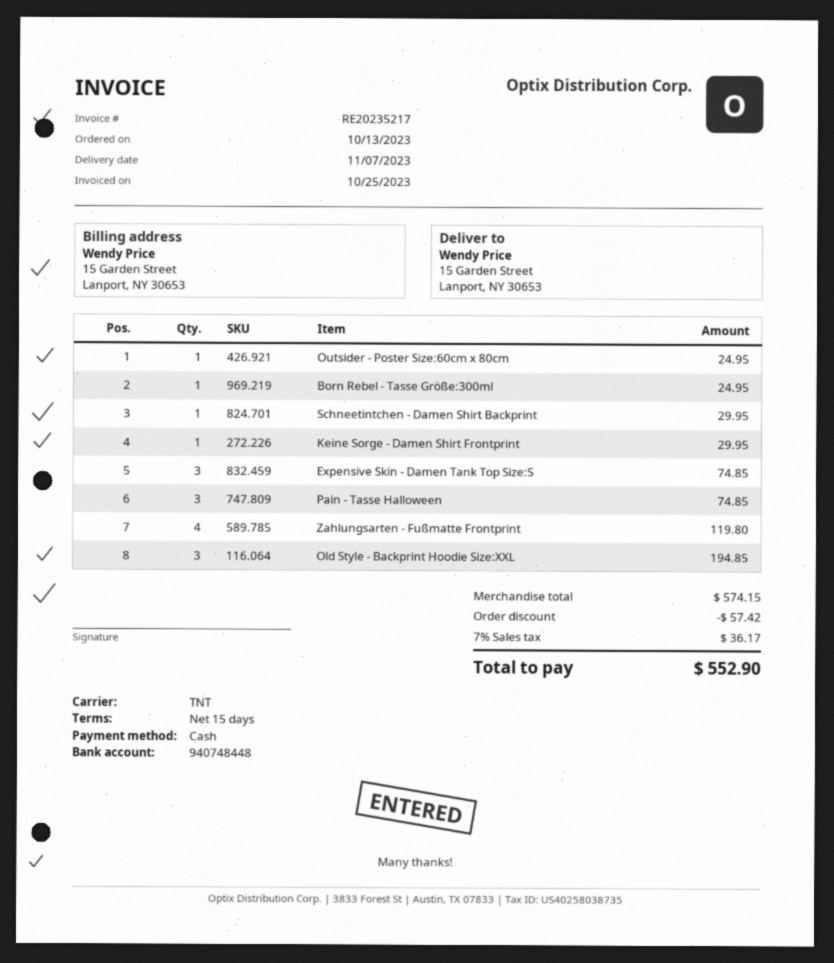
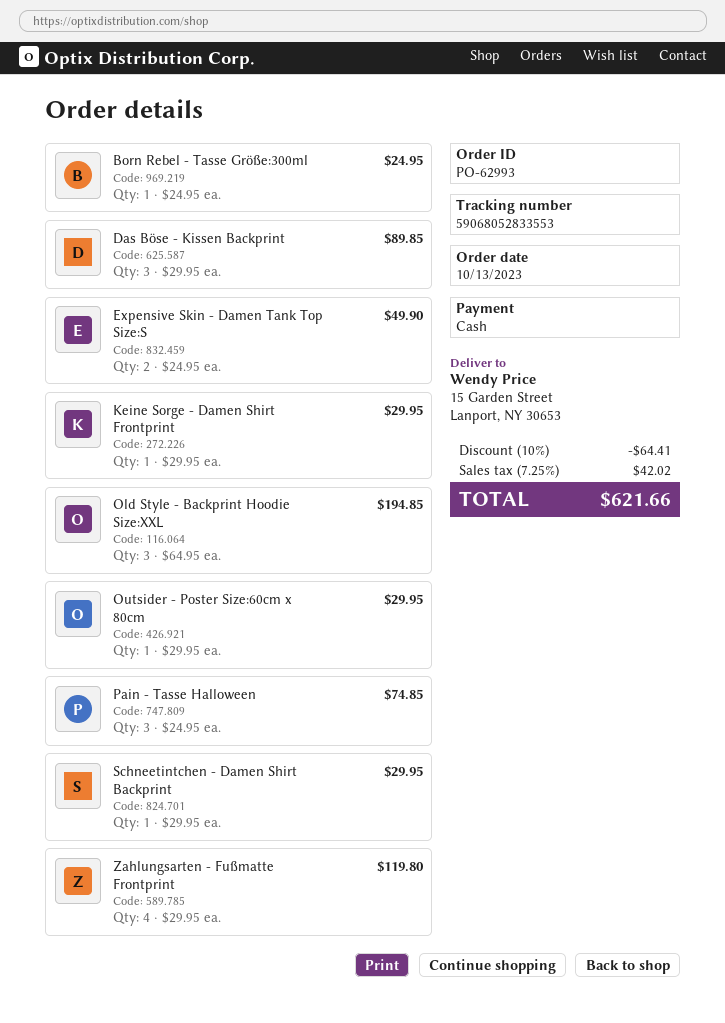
Outsider - Poster Size:60cm x 80cm: 1 for 24.95 -> 1 for 29.95
Expensive Skin - Damen Tank Top Size:S: 3 for 74.85 -> 2 for 49.90
Das Böse - Kissen Backprint: none -> 3 for 89.85
discount: 57.42 -> 64.41
tax: 7% = 36.17 -> 7.25% = 42.02
total: 552.90 -> 621.66

